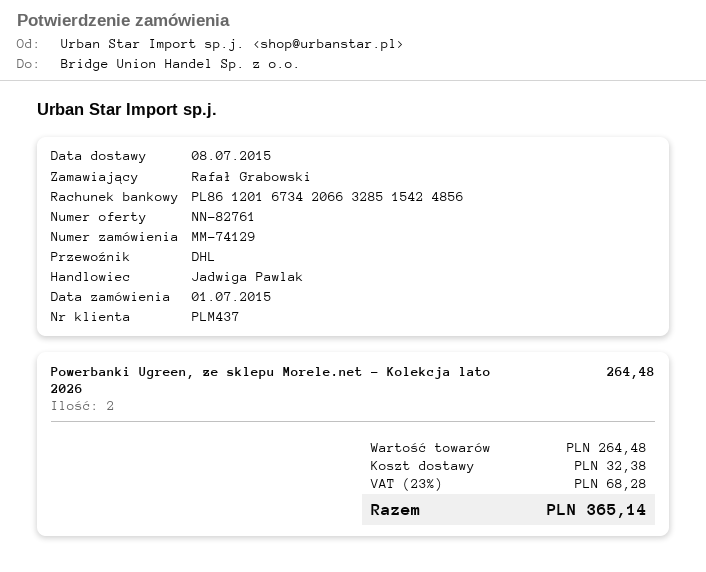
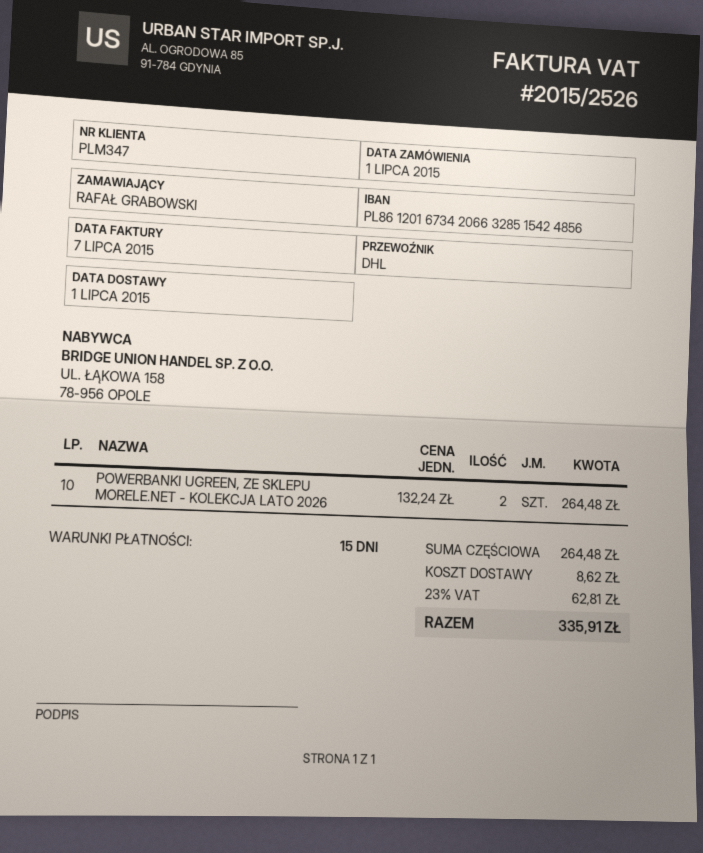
delivery date: 2015-07-08 -> 2015-07-01
customer number: PLM437 -> PLM347
shipping: 32.38 -> 8.62
tax: 23% = 68.28 -> 23% = 62.81
total: 365.14 -> 335.91

